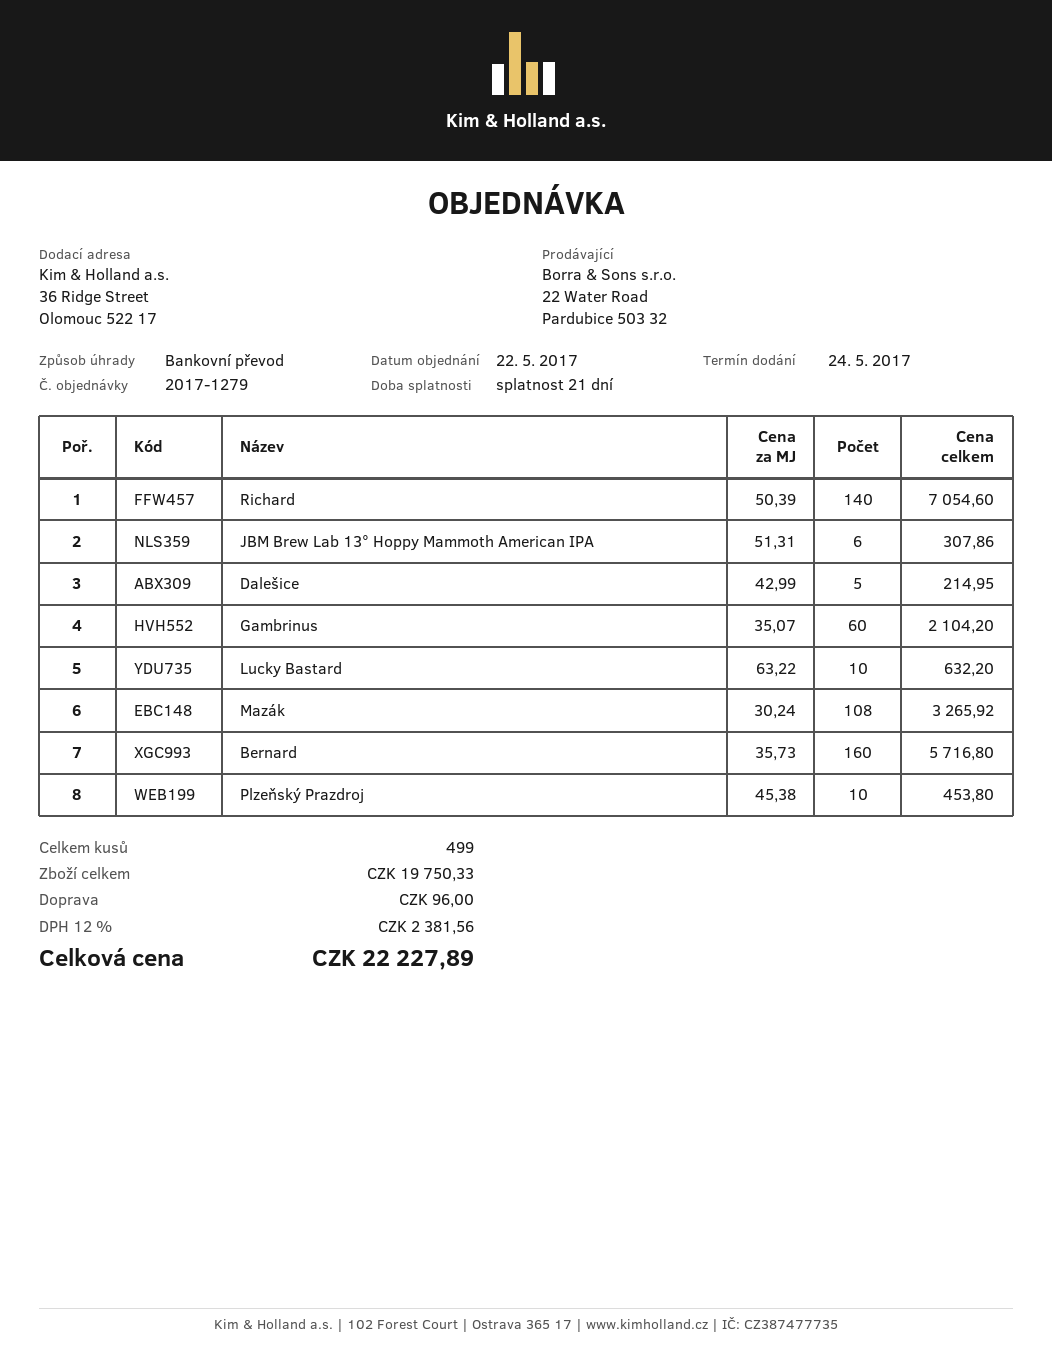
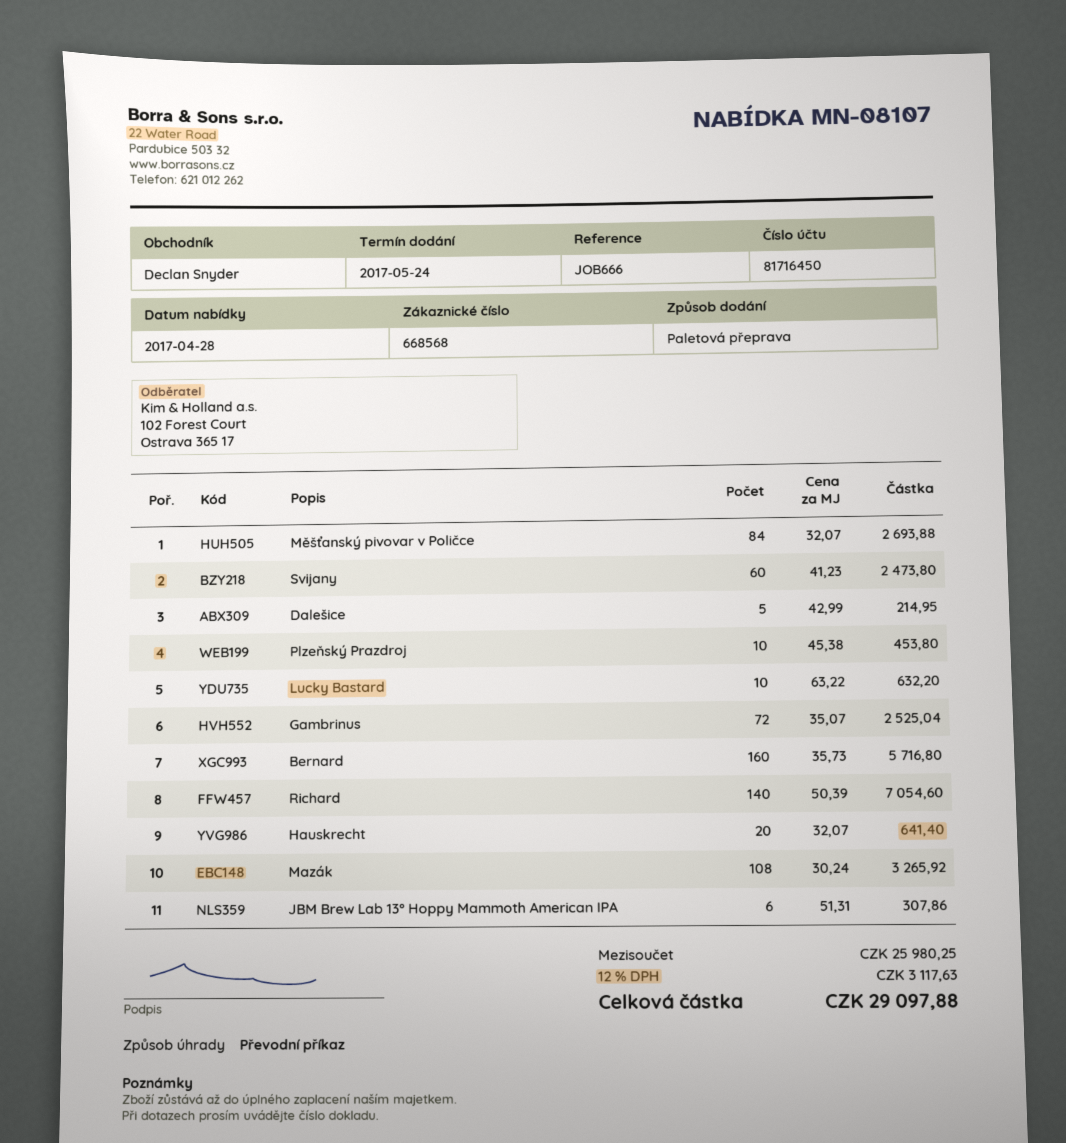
Gambrinus: 60 x 35.07 = 2104.20 -> 72 x 35.07 = 2525.04
Měšťanský pivovar v Poličce: none -> 84 x 32.07 = 2693.88
Svijany: none -> 60 x 41.23 = 2473.80
Hauskrecht: none -> 20 x 32.07 = 641.40
subtotal: 19750.33 -> 25980.25
shipping: 96.00 -> none
tax: 12% = 2381.56 -> 12% = 3117.63
total: 22227.89 -> 29097.88

